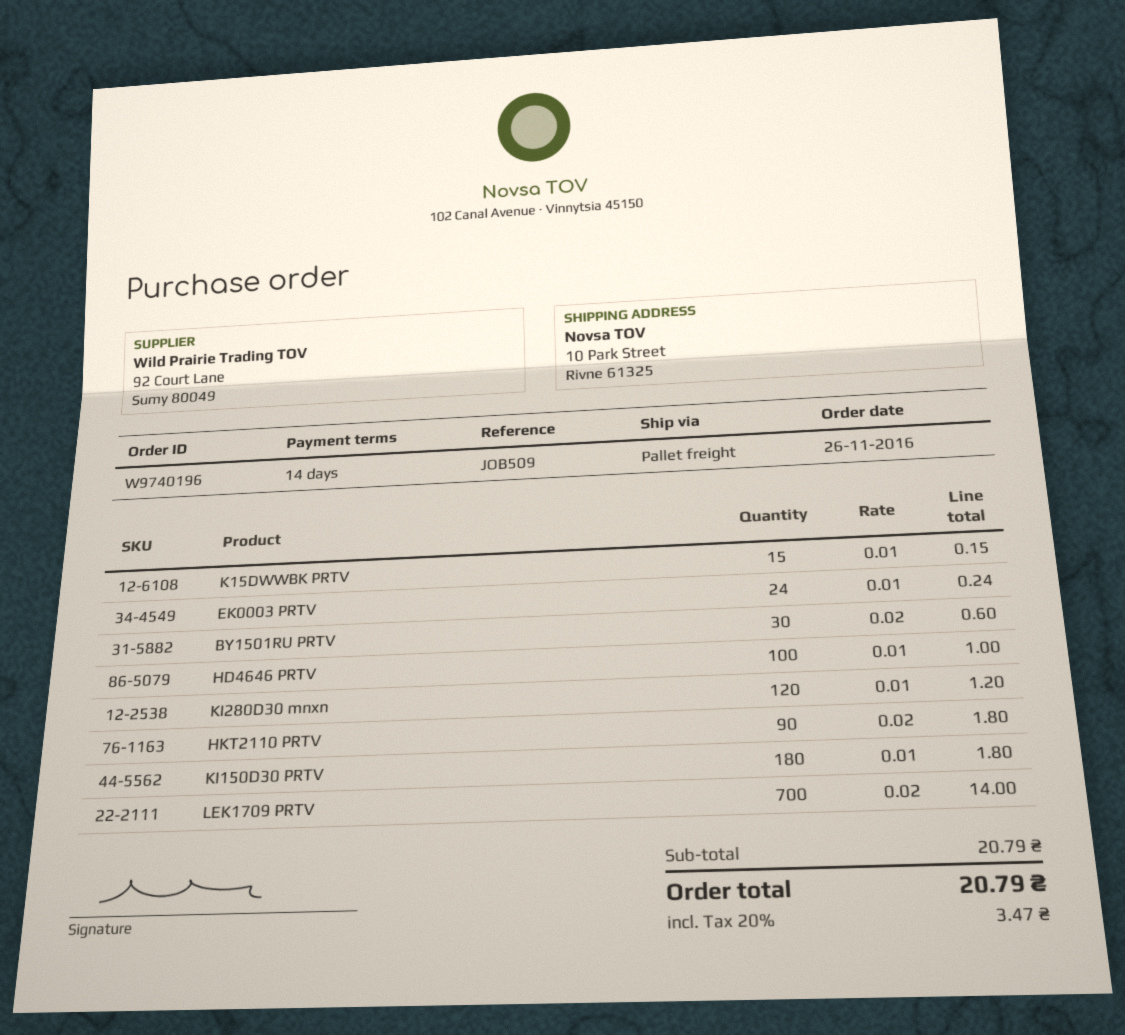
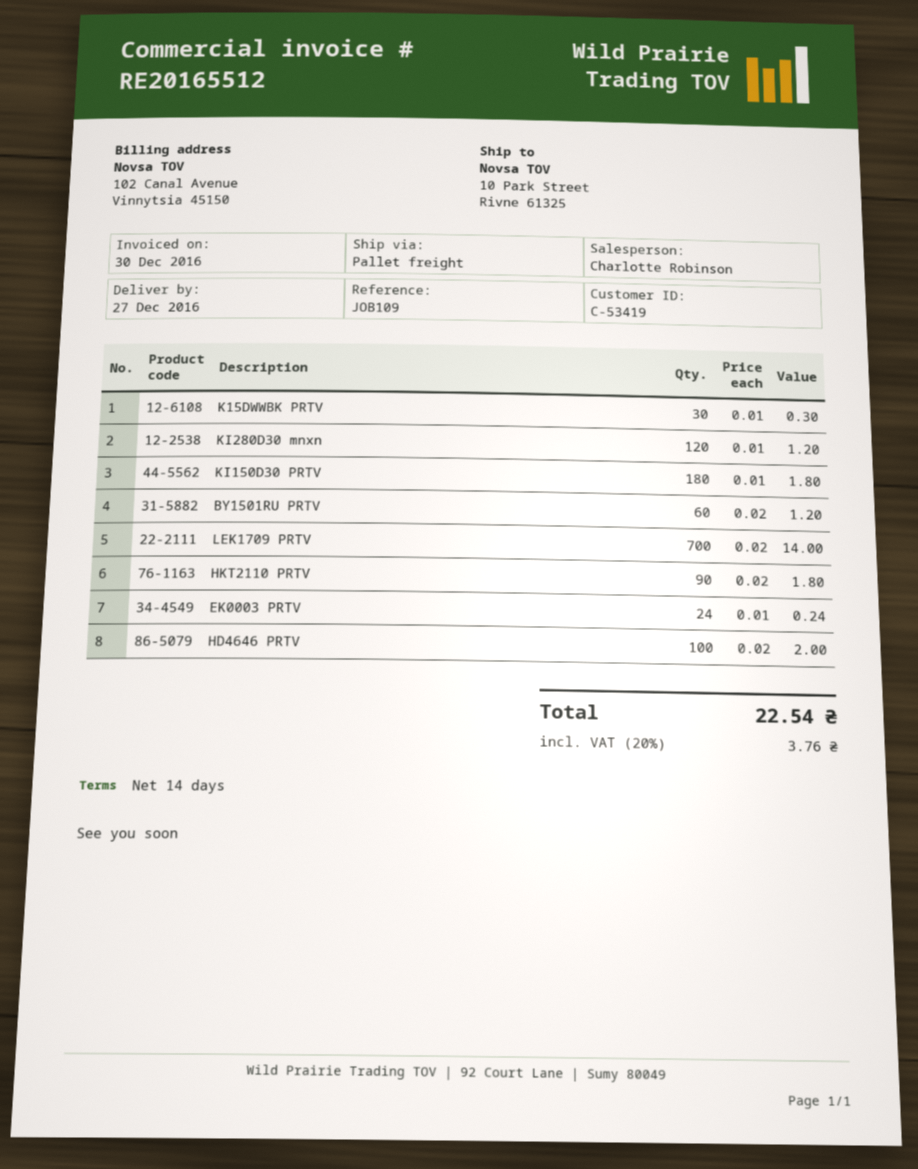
reference: JOB509 -> JOB109
K15DWWBK PRTV: 15 x 0.01 = 0.15 -> 30 x 0.01 = 0.30
BY1501RU PRTV: 30 x 0.02 = 0.60 -> 60 x 0.02 = 1.20
HD4646 PRTV: 100 x 0.01 = 1.00 -> 100 x 0.02 = 2.00
tax: 20% = 3.47 -> 20% = 3.76
total: 20.79 -> 22.54

